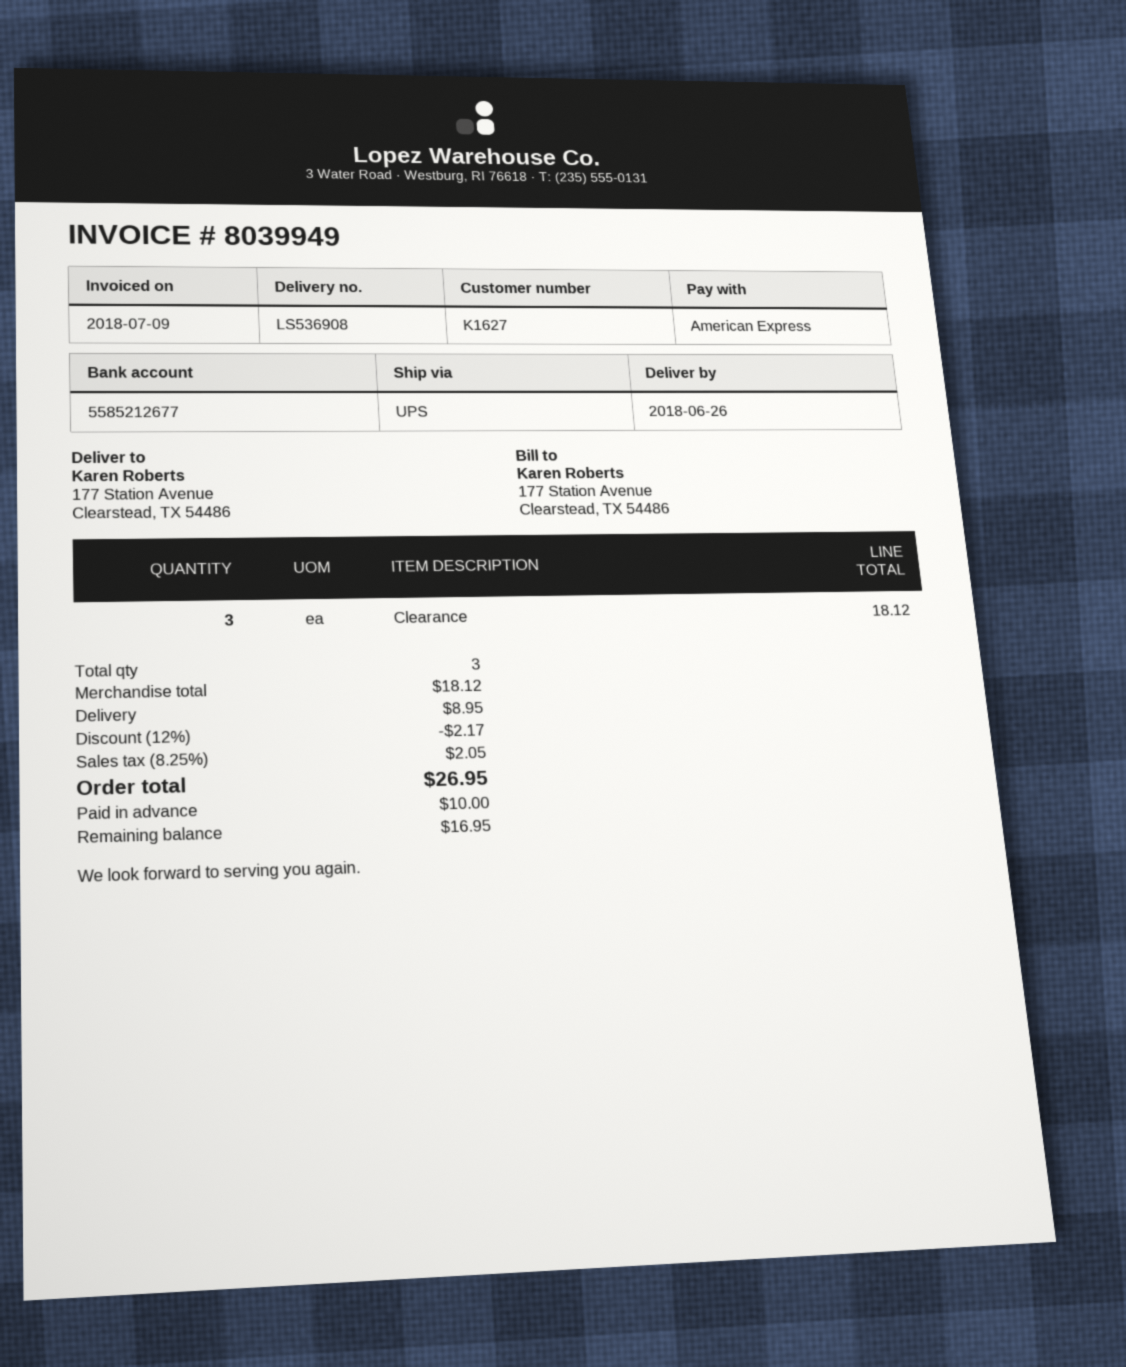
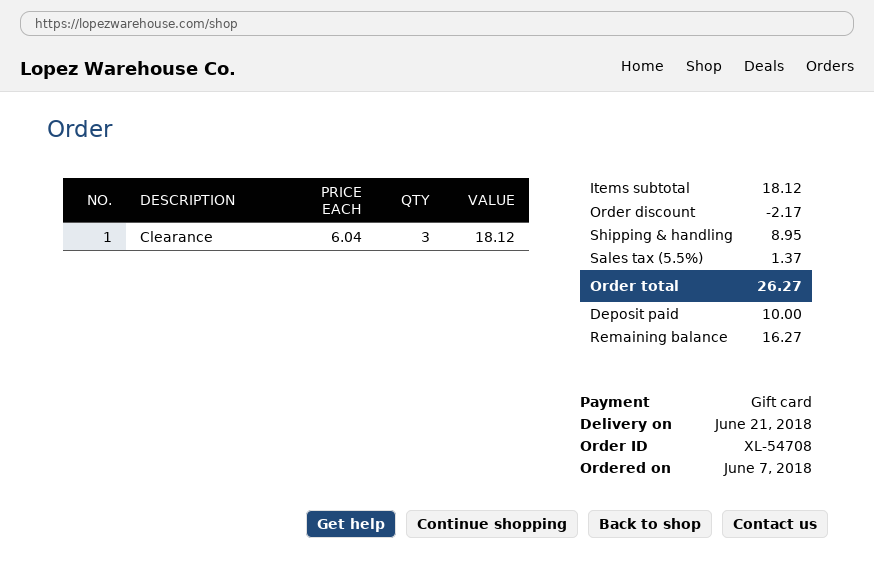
delivery date: 2018-06-26 -> 2018-06-21
payment method: American Express -> gift card
tax: 8.25% = 2.05 -> 5.5% = 1.37
total: 26.95 -> 26.27
balance: 16.95 -> 16.27

